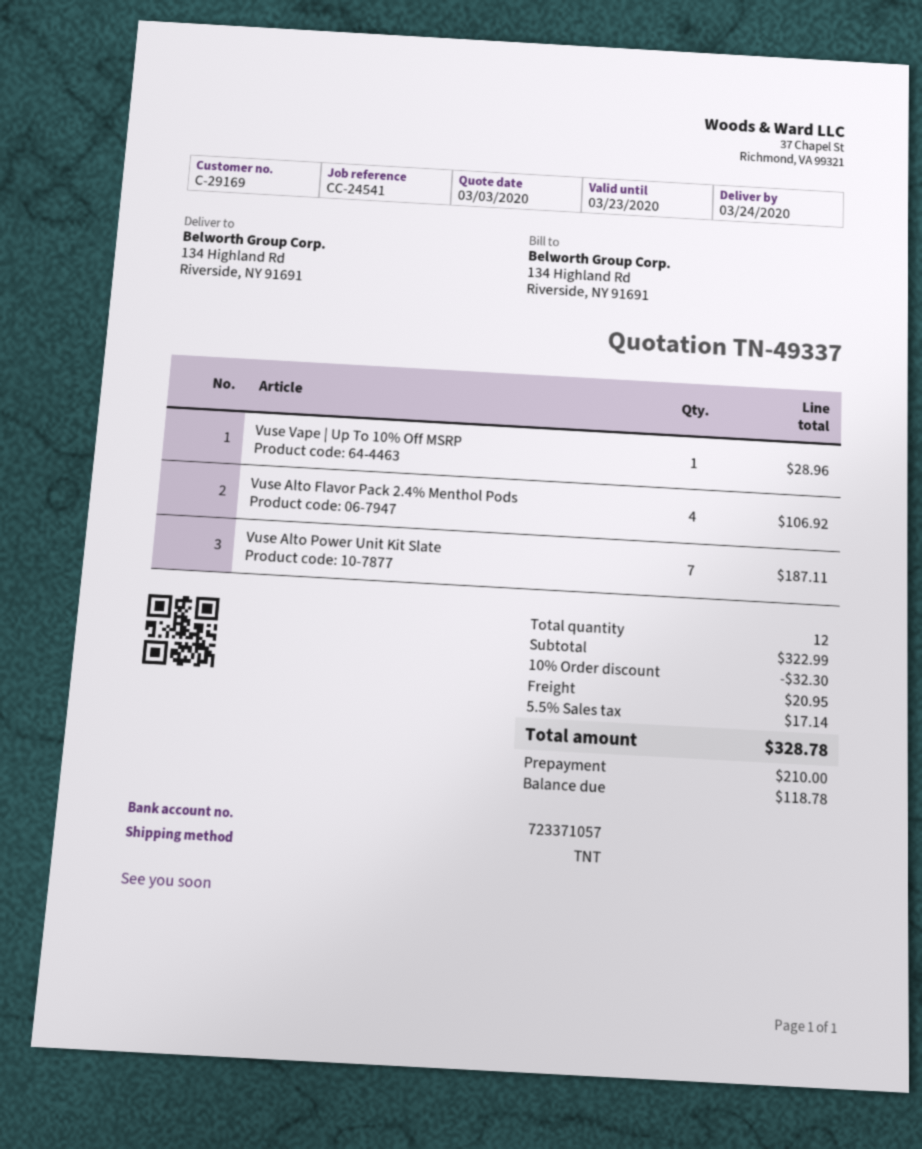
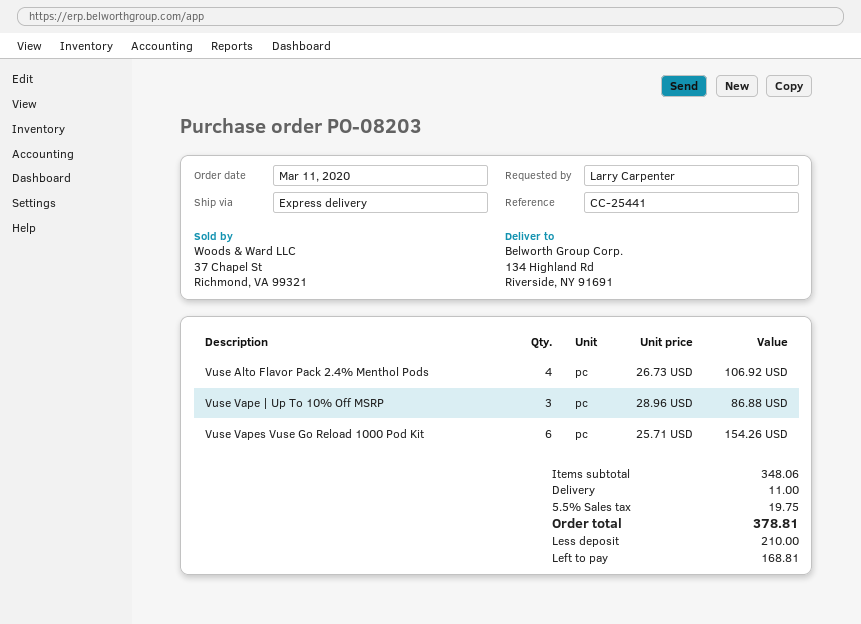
reference: CC-24541 -> CC-25441
shipping method: TNT -> express
Vuse Vape | Up To 10% Off MSRP: 1 for 28.96 -> 3 for 86.88
Vuse Alto Power Unit Kit Slate: 7 for 187.11 -> none
Vuse Vapes Vuse Go Reload 1000 Pod Kit: none -> 6 for 154.26
subtotal: 322.99 -> 348.06
discount: 10% = 32.30 -> none
shipping: 20.95 -> 11.00
tax: 5.5% = 17.14 -> 5.5% = 19.75
total: 328.78 -> 378.81
balance: 118.78 -> 168.81

